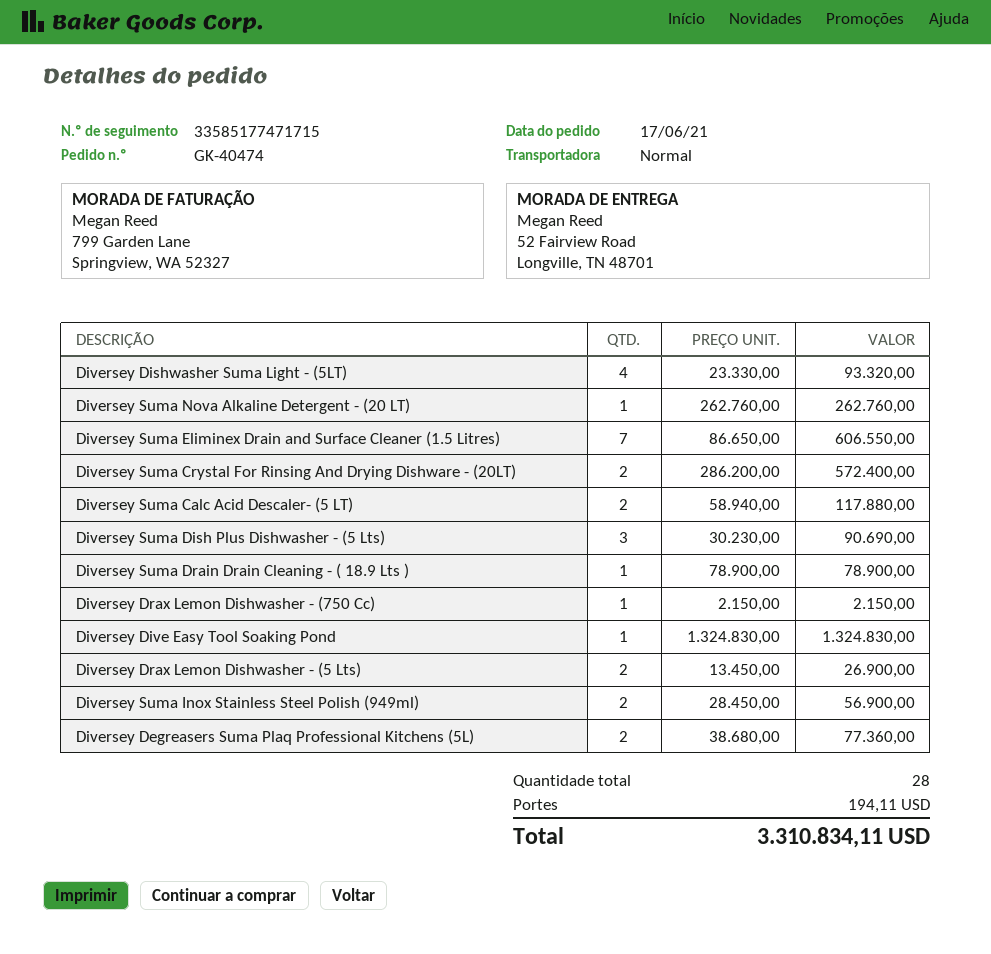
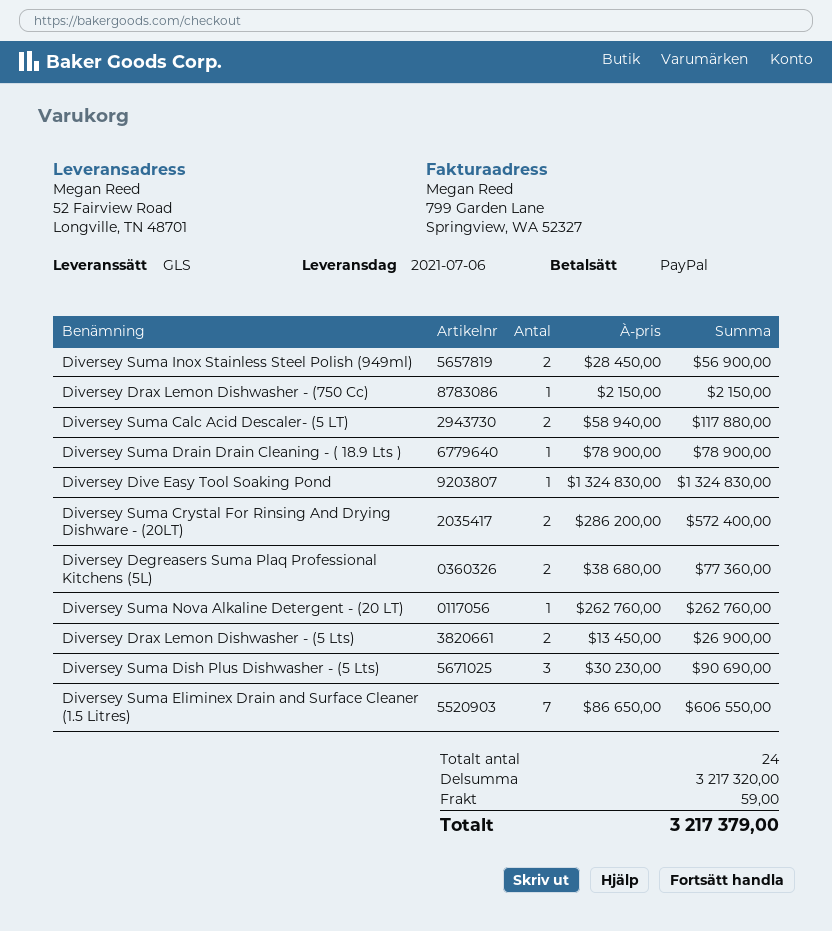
shipping method: standard -> GLS
Diversey Dishwasher Suma Light - (5LT): 4 x 23330.00 = 93320.00 -> none
total quantity: 28 -> 24
shipping: 194.11 -> 59.00
total: 3310834.11 -> 3217379.00

